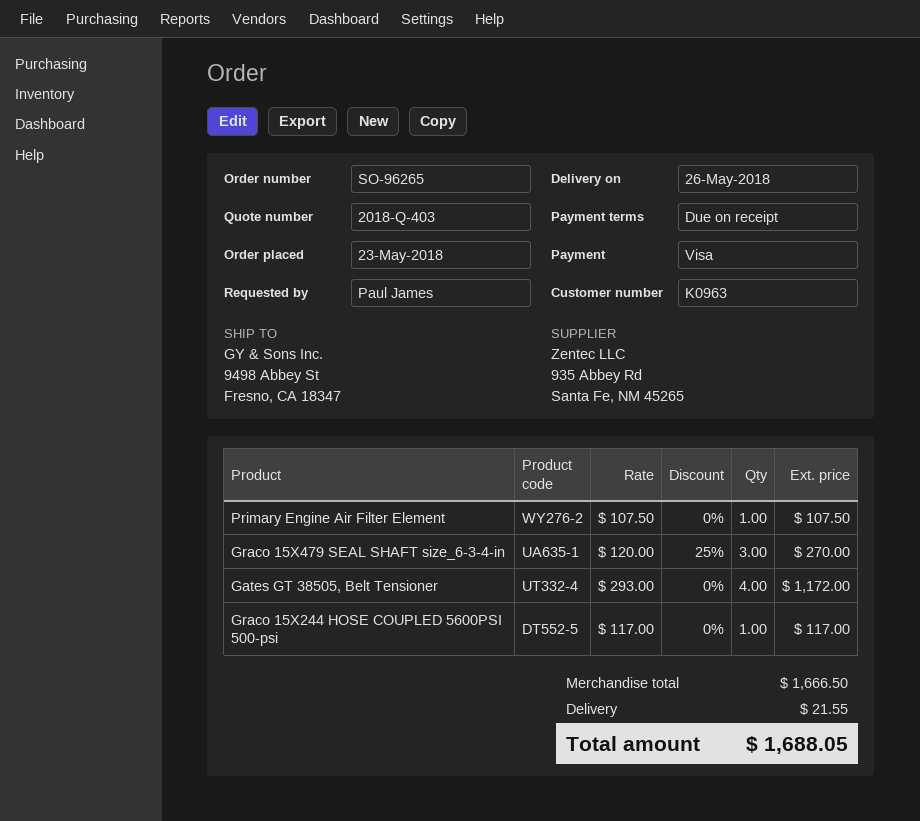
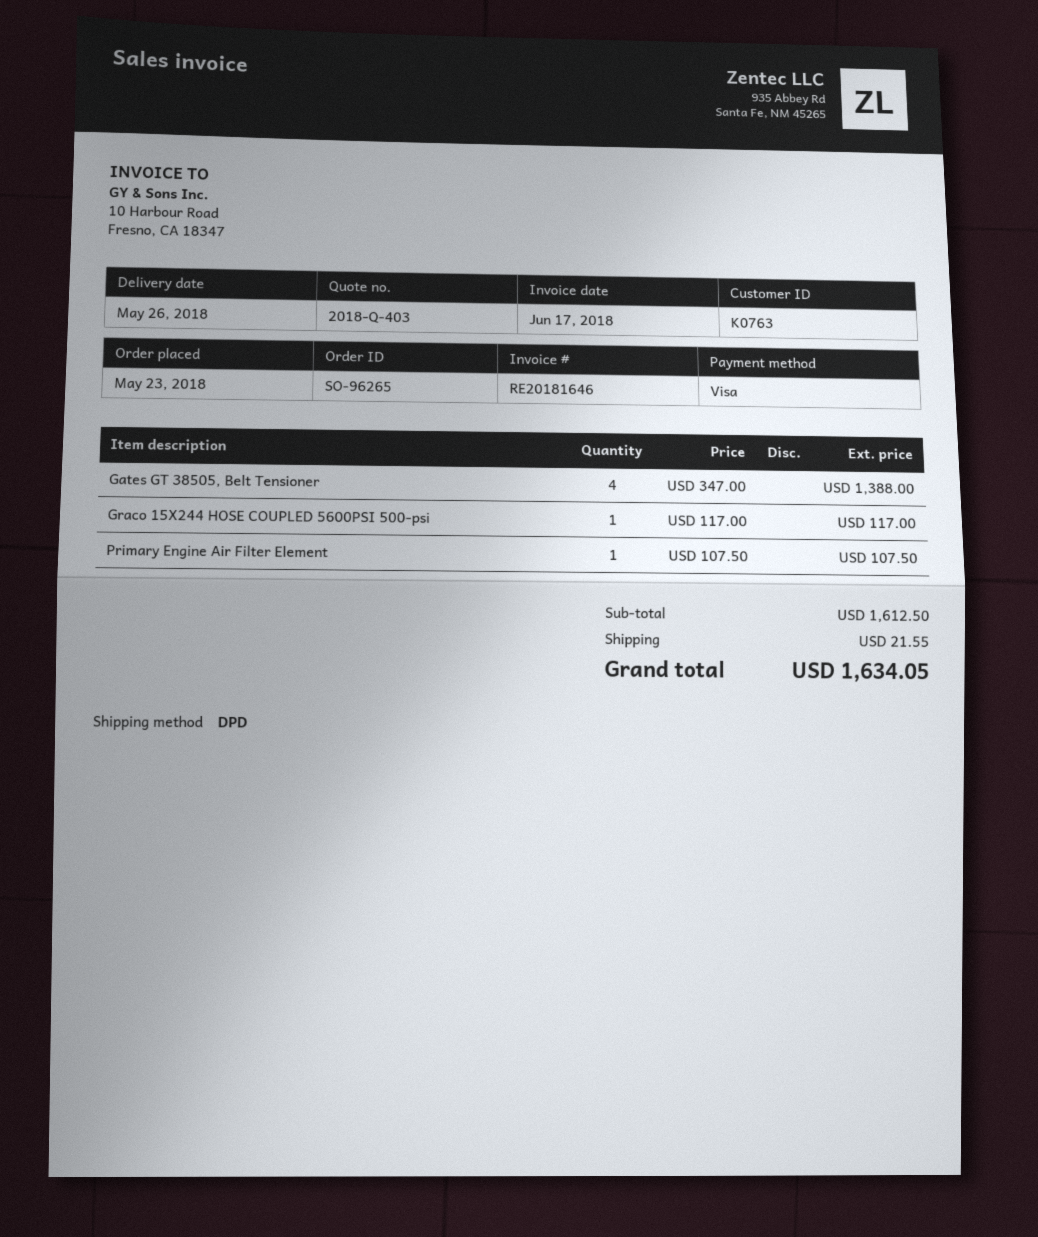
customer number: K0963 -> K0763
Graco 15X479 SEAL SHAFT size_6-3-4-in: 3 x 120.00 - 25% = 270.00 -> none
Gates GT 38505, Belt Tensioner: 4 x 293.00 = 1172.00 -> 4 x 347.00 = 1388.00
subtotal: 1666.50 -> 1612.50
total: 1688.05 -> 1634.05

